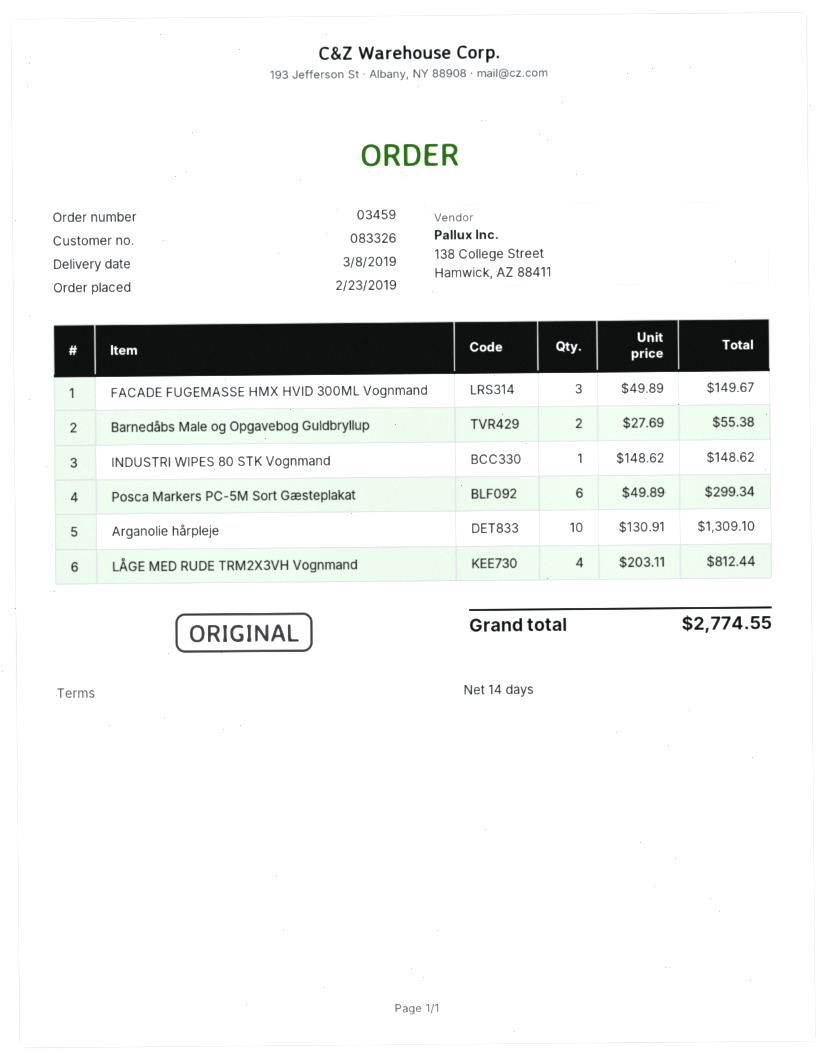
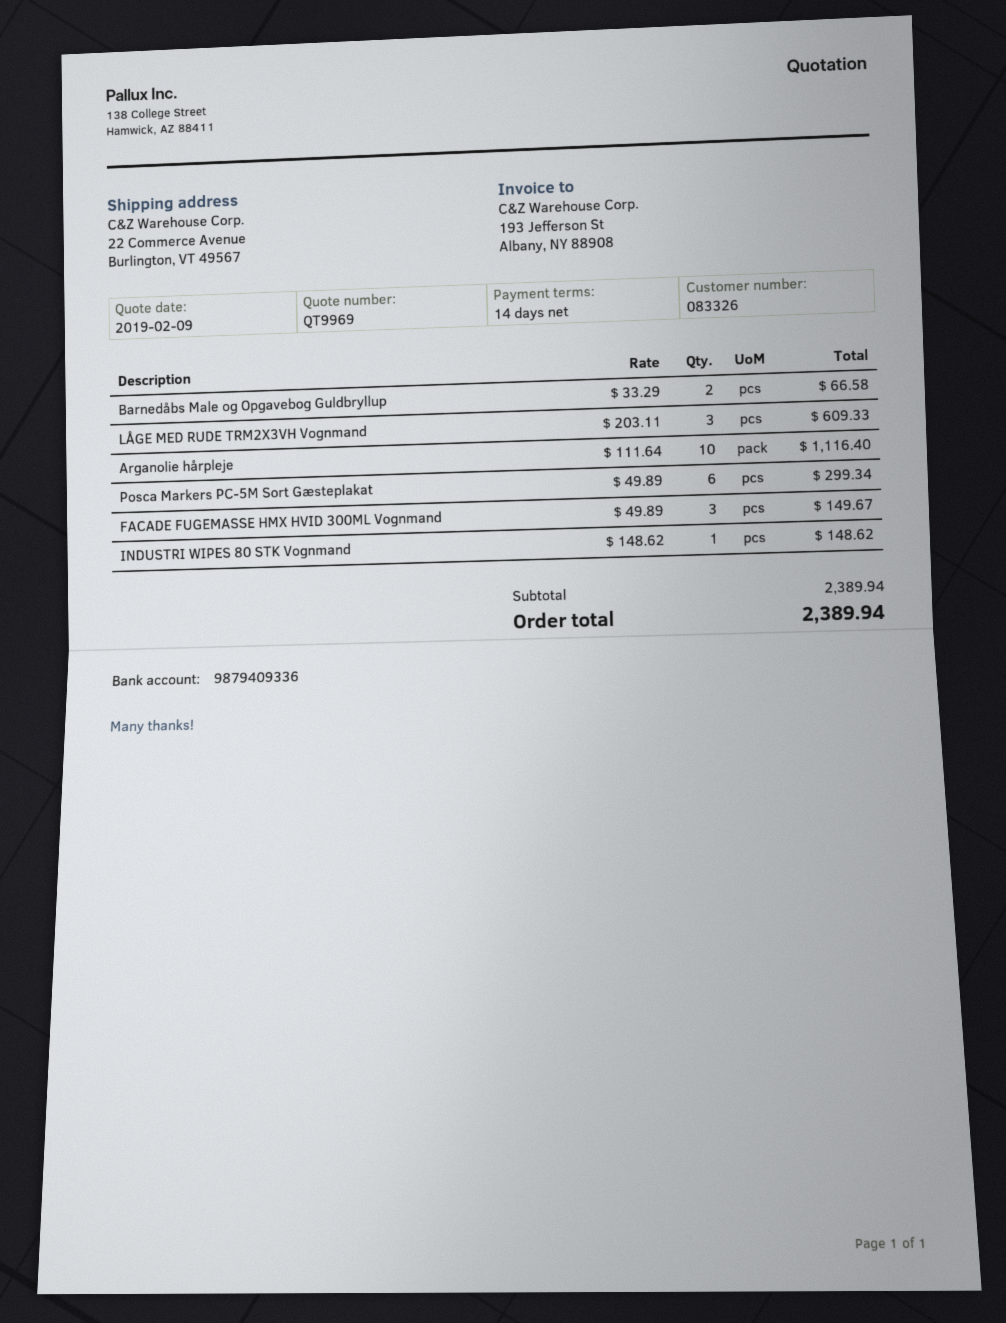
Barnedåbs Male og Opgavebog Guldbryllup: 2 x 27.69 = 55.38 -> 2 x 33.29 = 66.58
Arganolie hårpleje: 10 x 130.91 = 1309.10 -> 10 x 111.64 = 1116.40
LÅGE MED RUDE TRM2X3VH Vognmand: 4 x 203.11 = 812.44 -> 3 x 203.11 = 609.33
total: 2774.55 -> 2389.94

